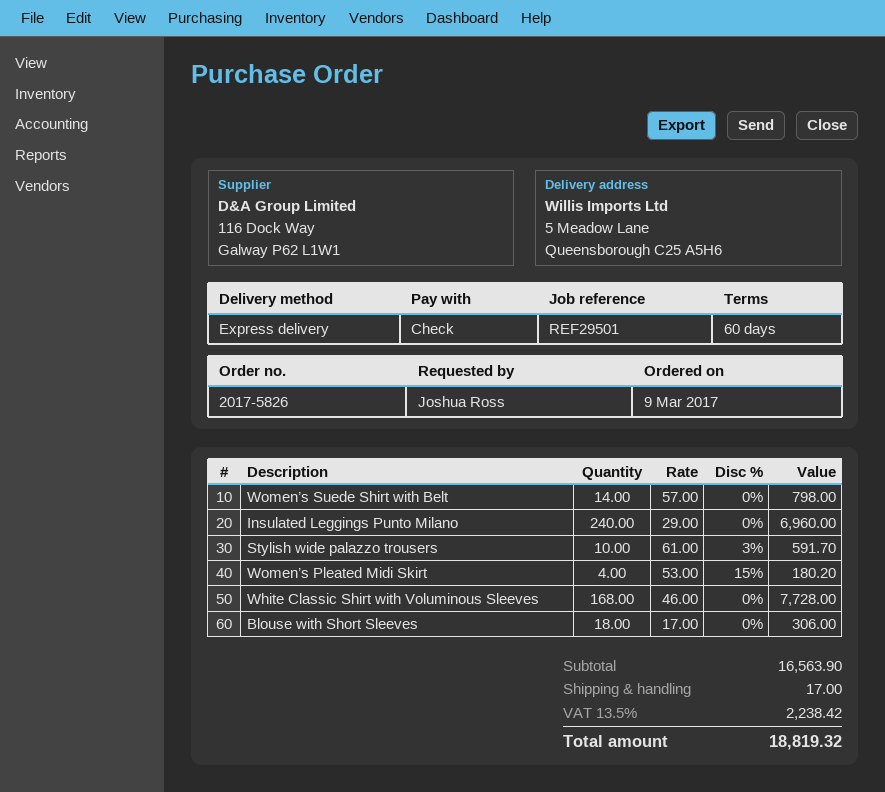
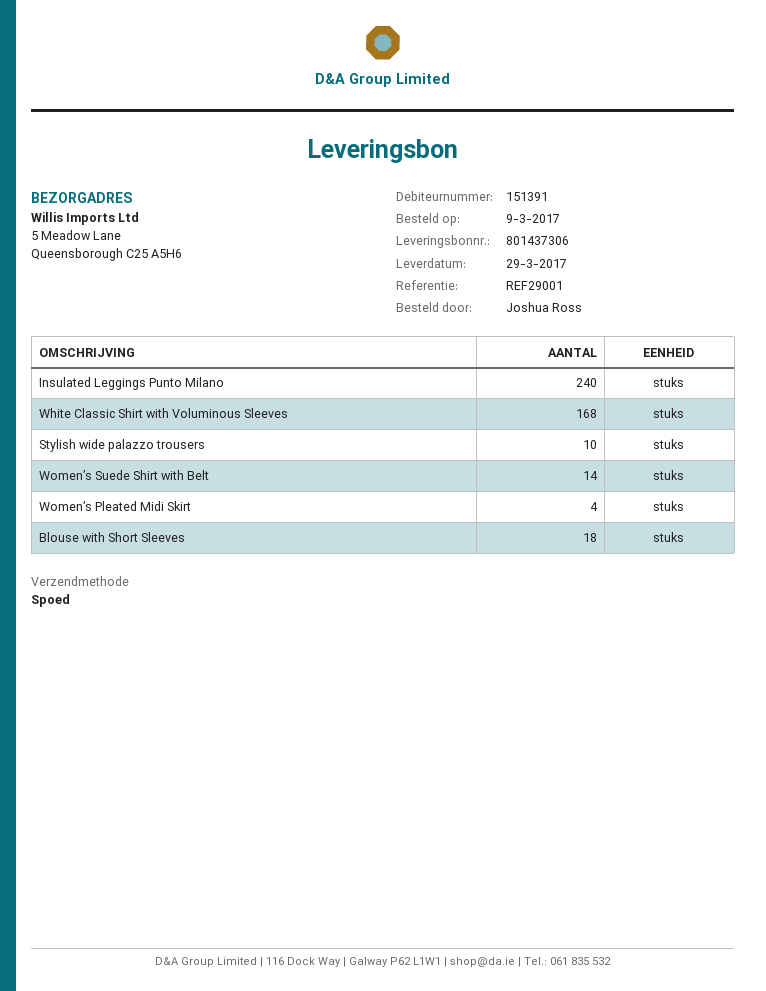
reference: REF29501 -> REF29001

